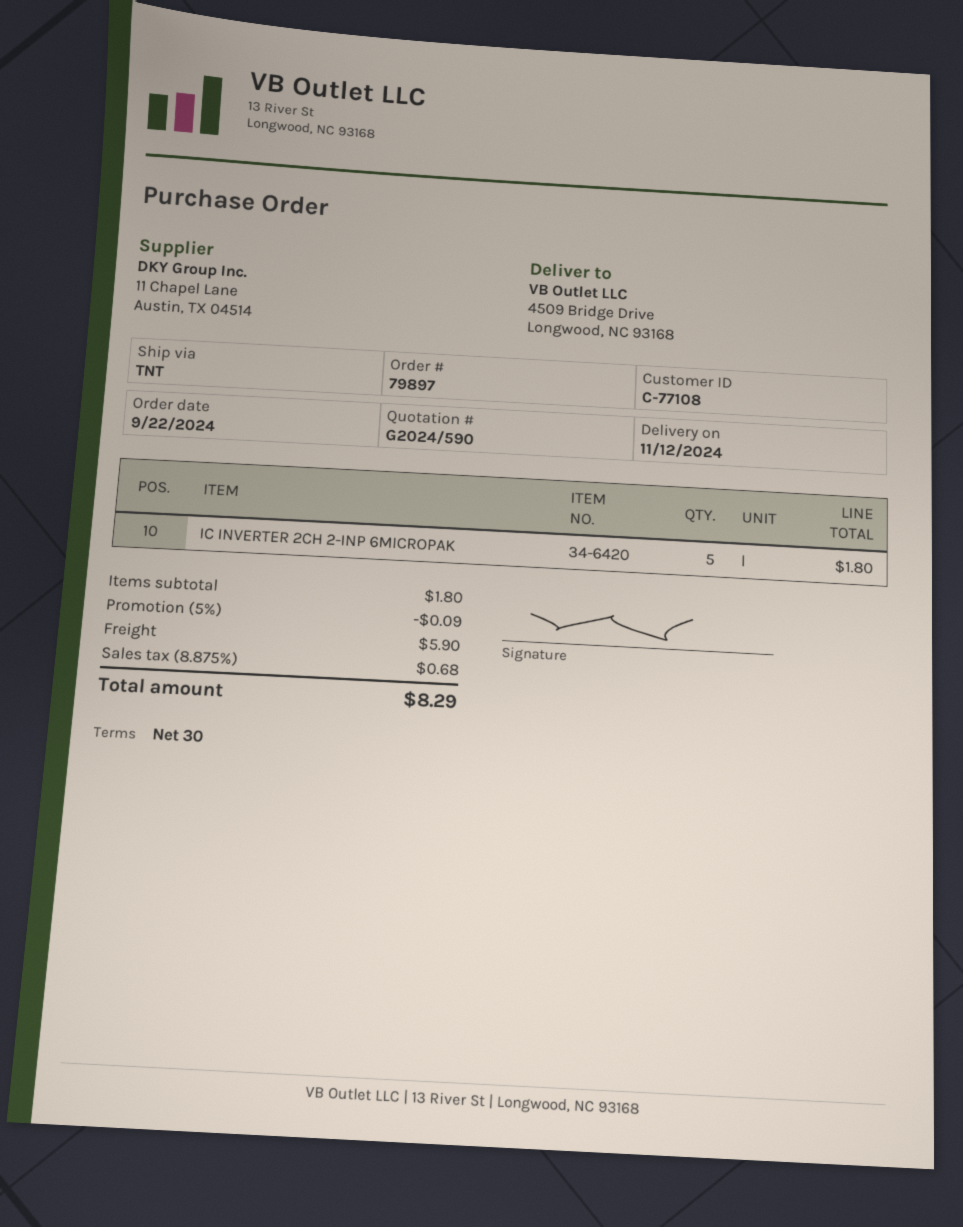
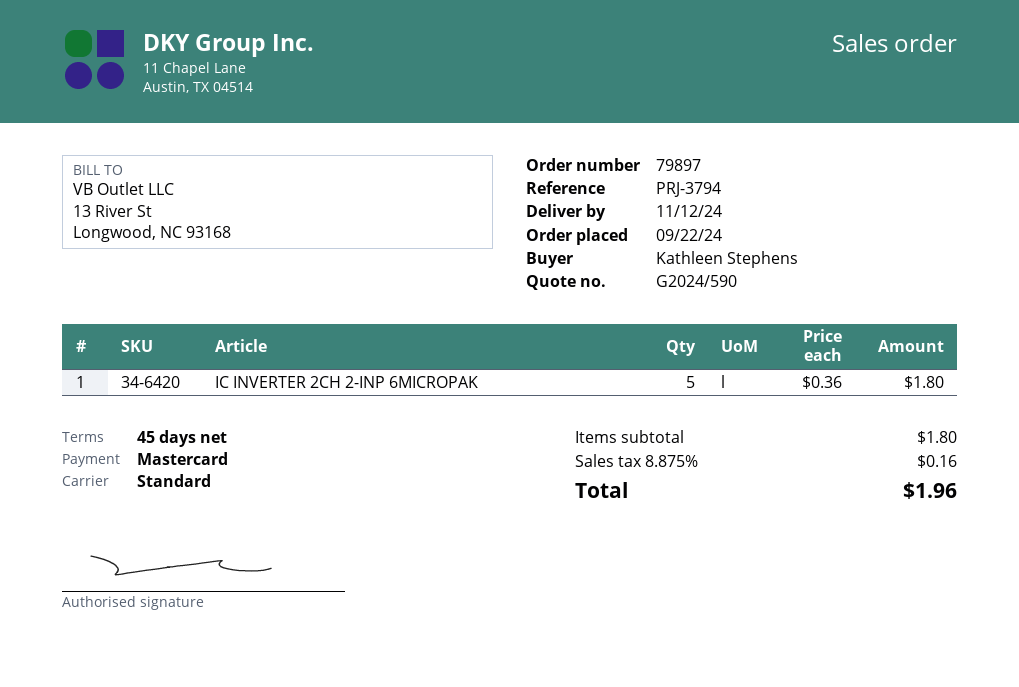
payment terms: 30 days -> 45 days
shipping method: TNT -> standard
discount: 5% = 0.09 -> none
shipping: 5.90 -> none
tax: 8.875% = 0.68 -> 8.875% = 0.16
total: 8.29 -> 1.96

